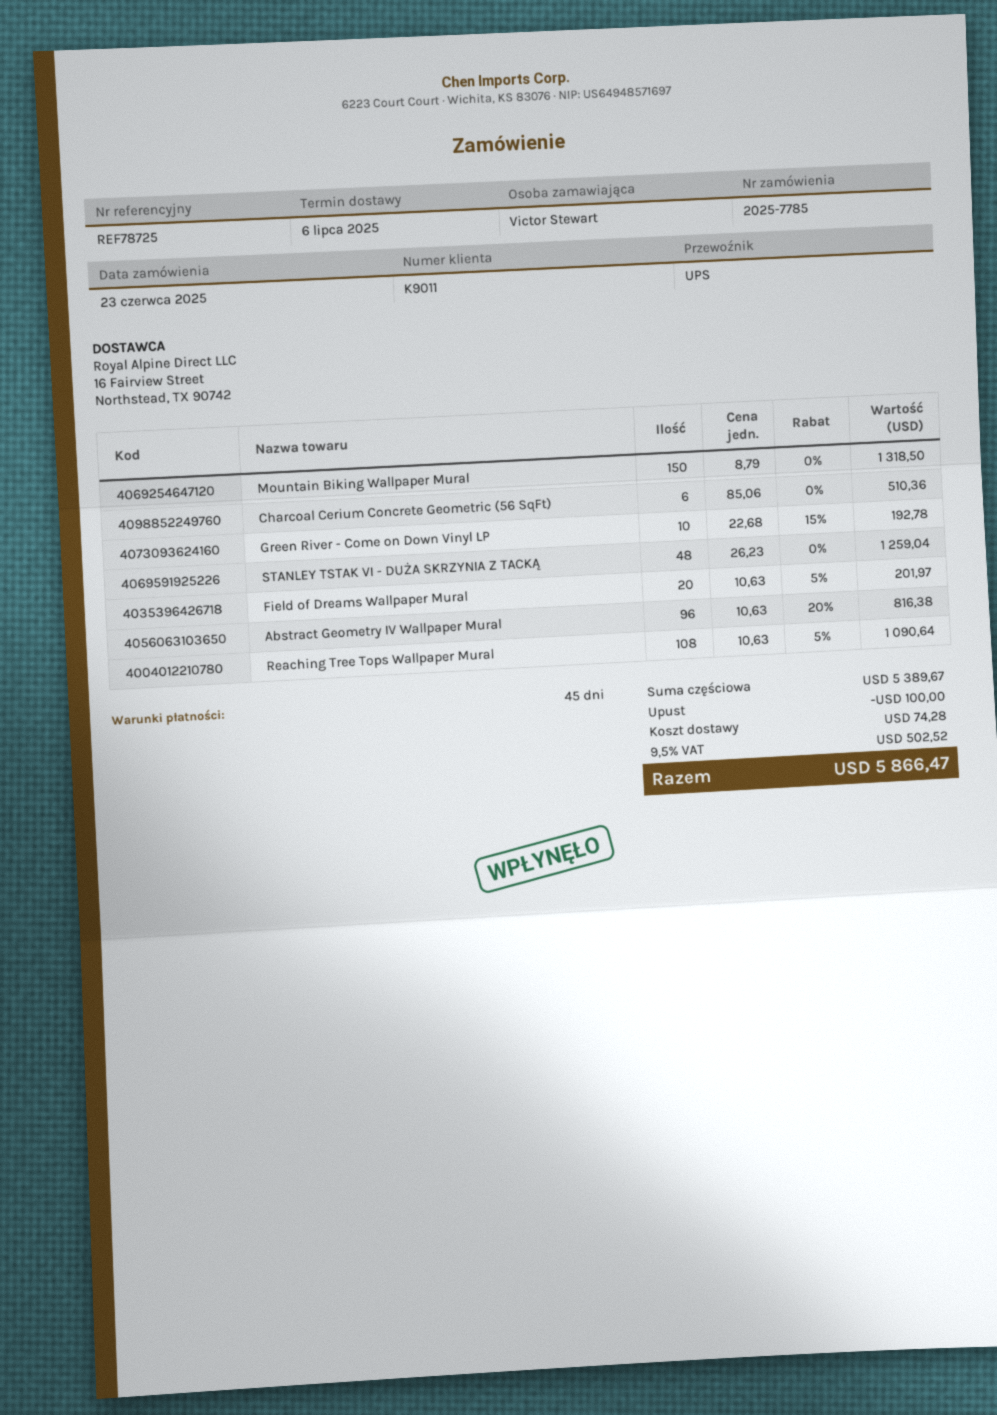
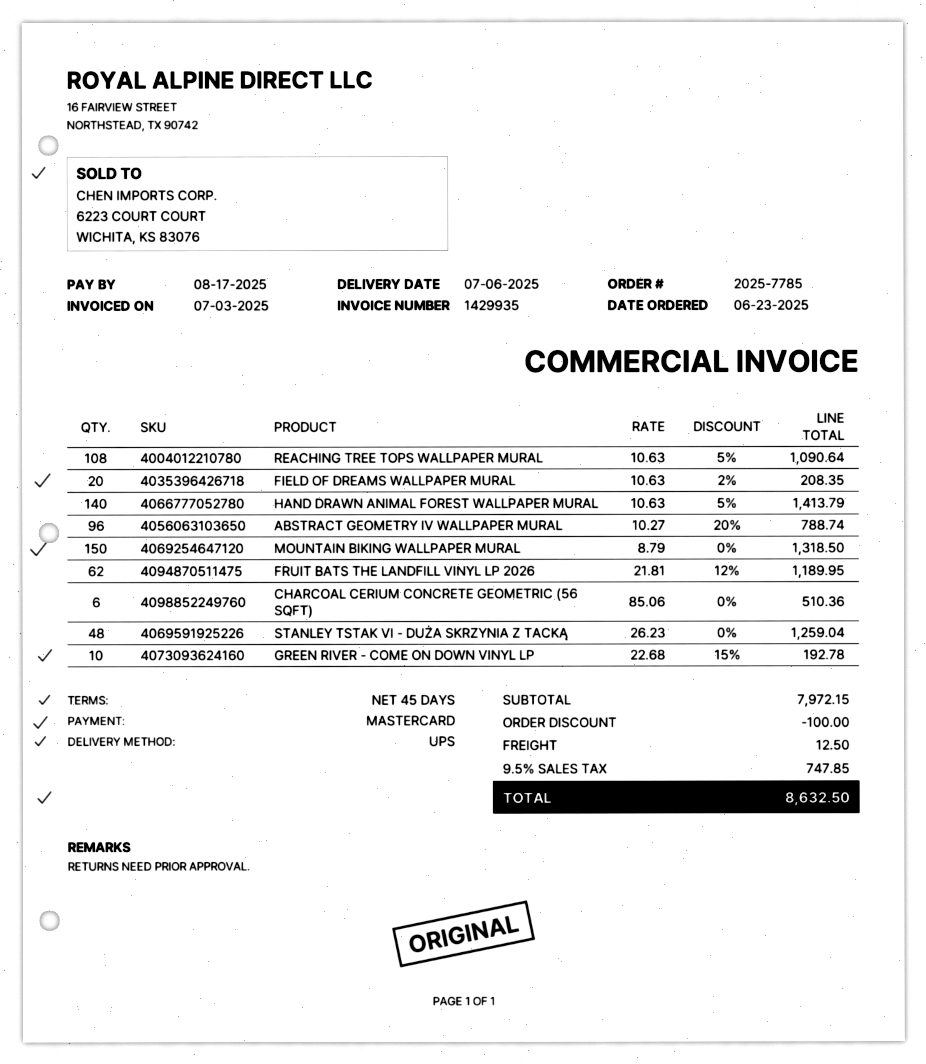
Field of Dreams Wallpaper Mural: 20 x 10.63 - 5% = 201.97 -> 20 x 10.63 - 2% = 208.35
Abstract Geometry IV Wallpaper Mural: 96 x 10.63 - 20% = 816.38 -> 96 x 10.27 - 20% = 788.74
HAND DRAWN ANIMAL FOREST WALLPAPER MURAL: none -> 140 x 10.63 - 5% = 1413.79
FRUIT BATS THE LANDFILL VINYL LP 2026: none -> 62 x 21.81 - 12% = 1189.95
subtotal: 5389.67 -> 7972.15
shipping: 74.28 -> 12.50
tax: 9.5% = 502.52 -> 9.5% = 747.85
total: 5866.47 -> 8632.50

